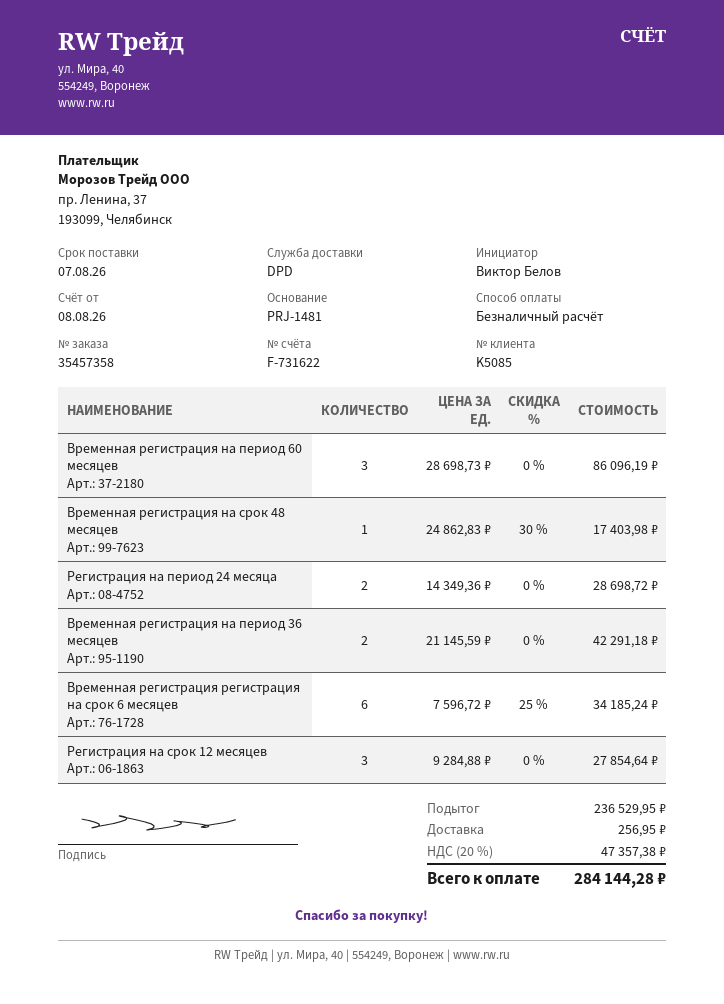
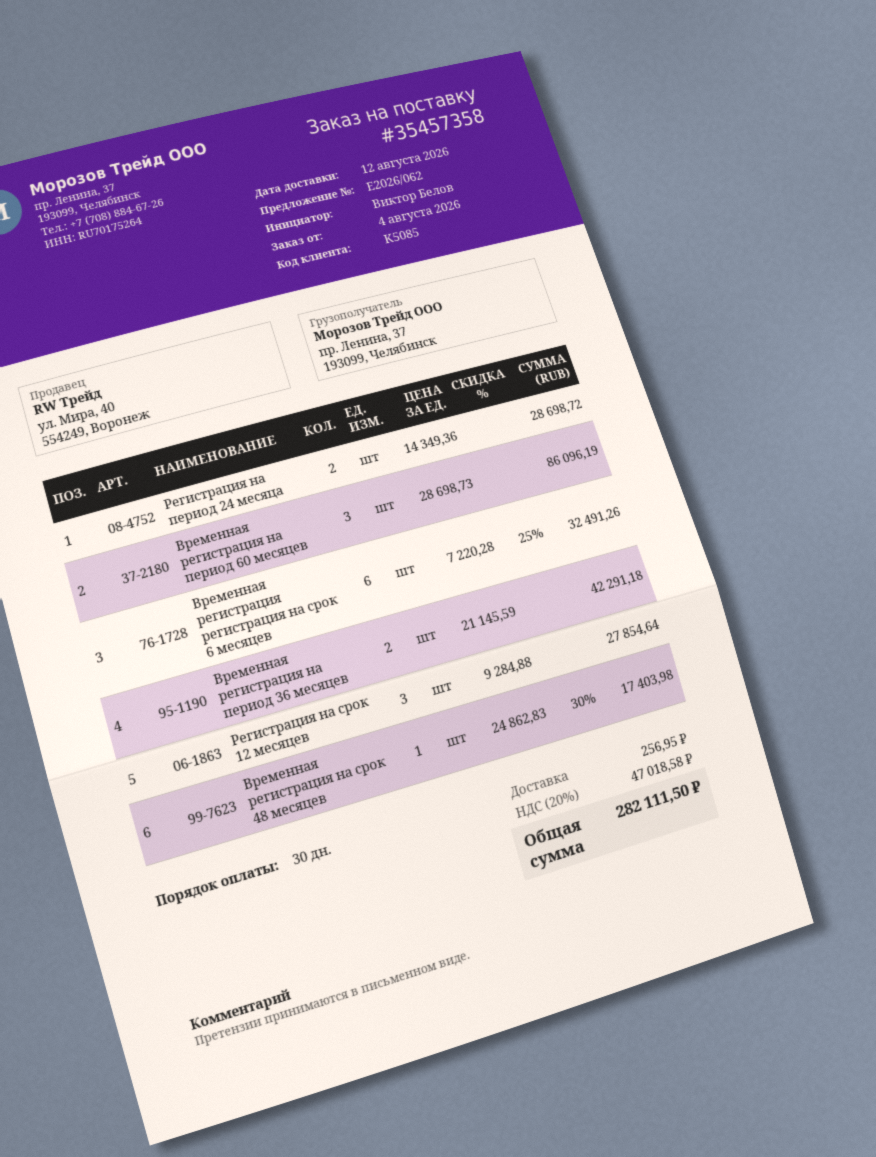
delivery date: 2026-08-07 -> 2026-08-12
Временная регистрация регистрация на срок 6 месяцев: 6 x 7596.72 - 25% = 34185.24 -> 6 x 7220.28 - 25% = 32491.26
tax: 20% = 47357.38 -> 20% = 47018.58
total: 284144.28 -> 282111.50

